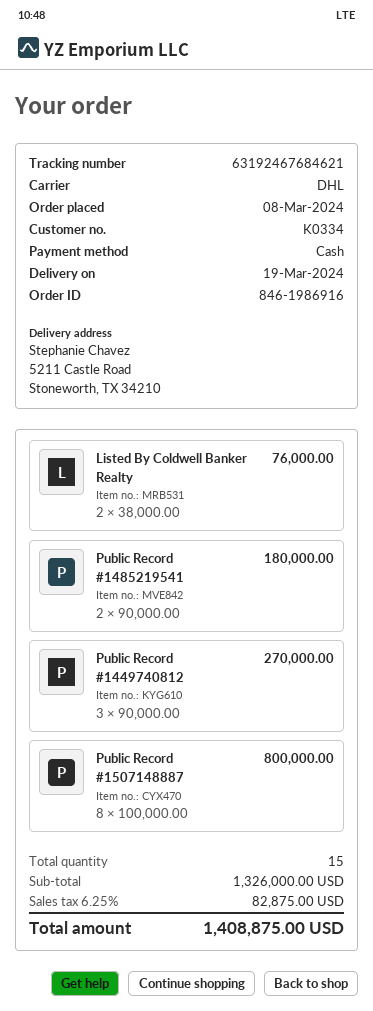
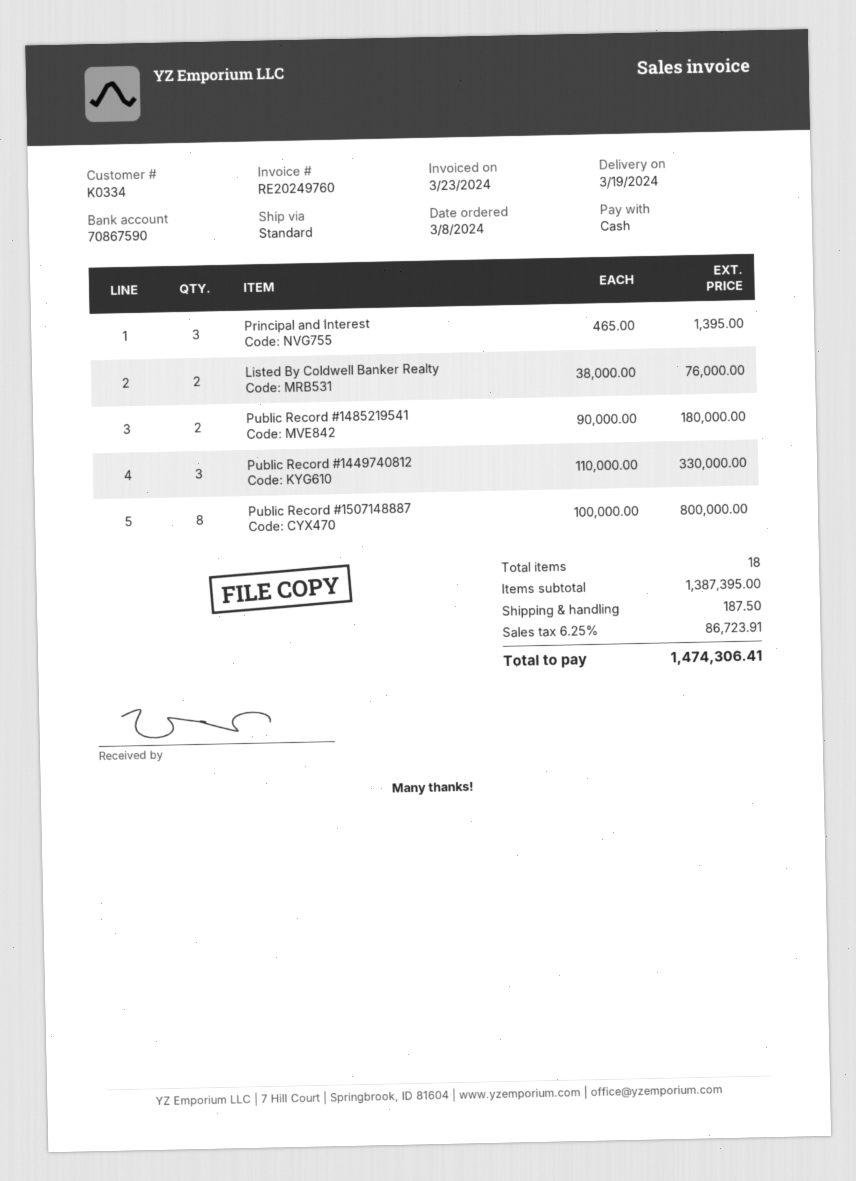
shipping method: DHL -> standard
Public Record #1449740812: 3 x 90000.00 = 270000.00 -> 3 x 110000.00 = 330000.00
Principal and Interest: none -> 3 x 465.00 = 1395.00
total quantity: 15 -> 18
subtotal: 1326000.00 -> 1387395.00
shipping: none -> 187.50
tax: 6.25% = 82875.00 -> 6.25% = 86723.91
total: 1408875.00 -> 1474306.41

